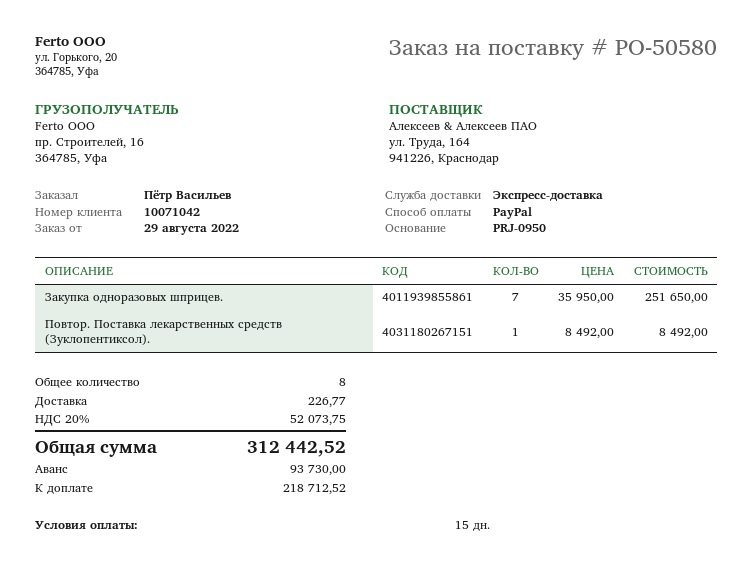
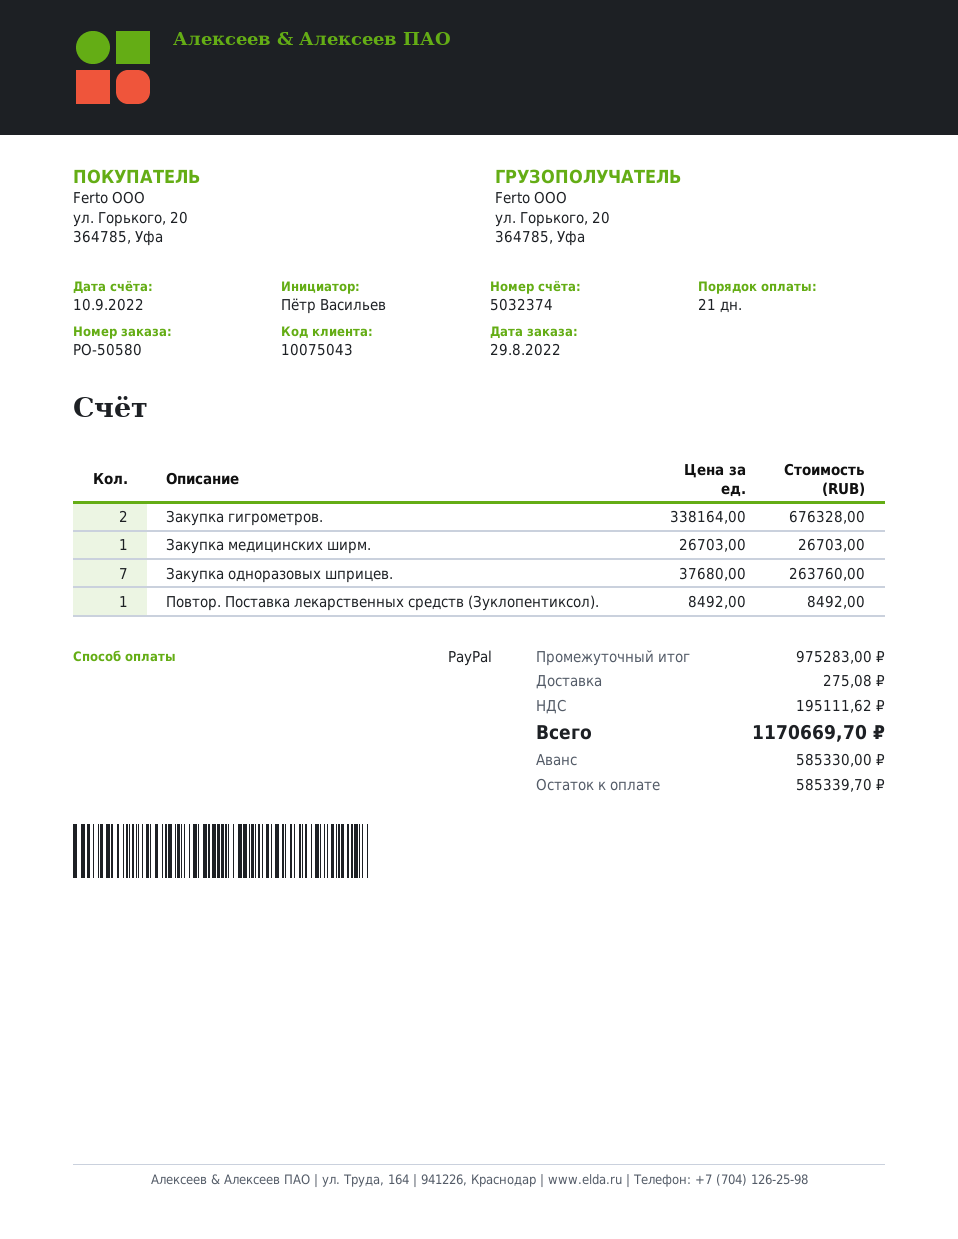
payment terms: 15 days -> 21 days
customer number: 10071042 -> 10075043
ship to: пр. Строителей, 16, 364785, Уфа -> ул. Горького, 20, 364785, Уфа
Закупка одноразовых шприцев.: 7 x 35950.00 = 251650.00 -> 7 x 37680.00 = 263760.00
Закупка гигрометров.: none -> 2 x 338164.00 = 676328.00
Закупка медицинских ширм.: none -> 1 x 26703.00 = 26703.00
shipping: 226.77 -> 275.08
tax: 52073.75 -> 195111.62
total: 312442.52 -> 1170669.70
deposit: 93730.00 -> 585330.00
balance: 218712.52 -> 585339.70

